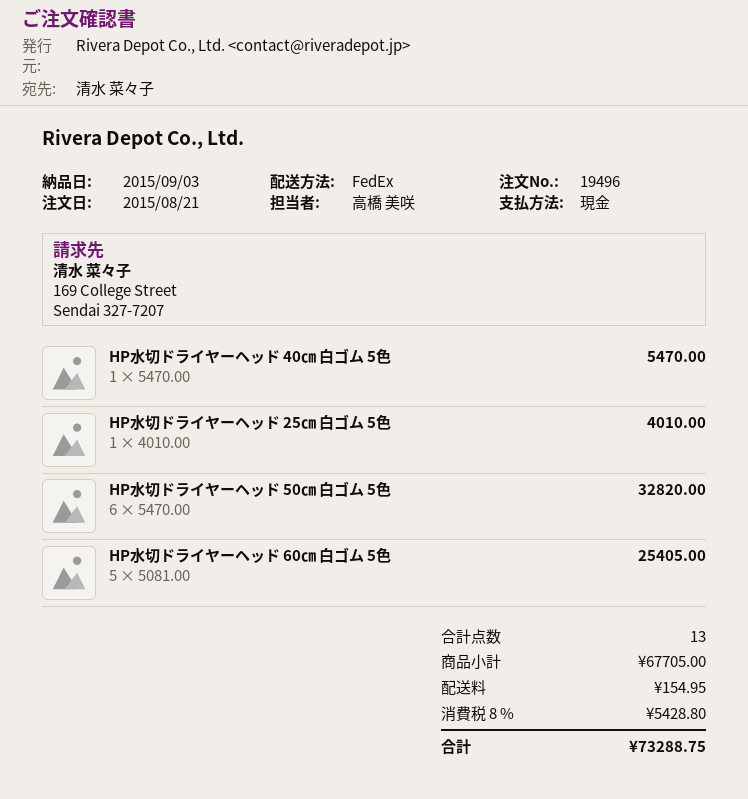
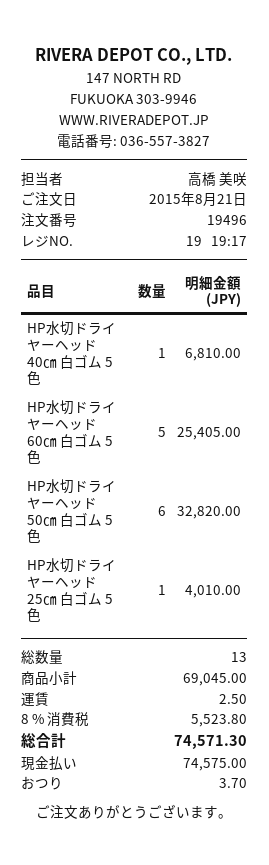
HP水切ドライヤーヘッド 40㎝ 白ゴム 5色: 1 for 5470.00 -> 1 for 6810.00
subtotal: 67705.00 -> 69045.00
shipping: 154.95 -> 2.50
tax: 8% = 5428.80 -> 8% = 5523.80
total: 73288.75 -> 74571.30

